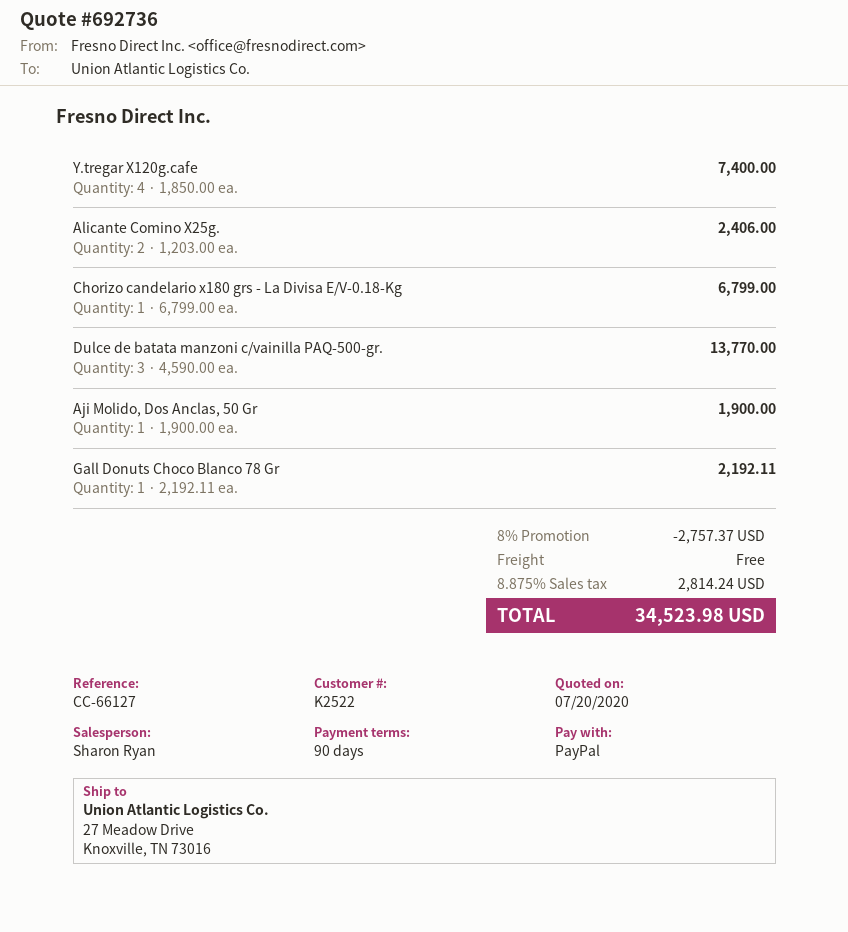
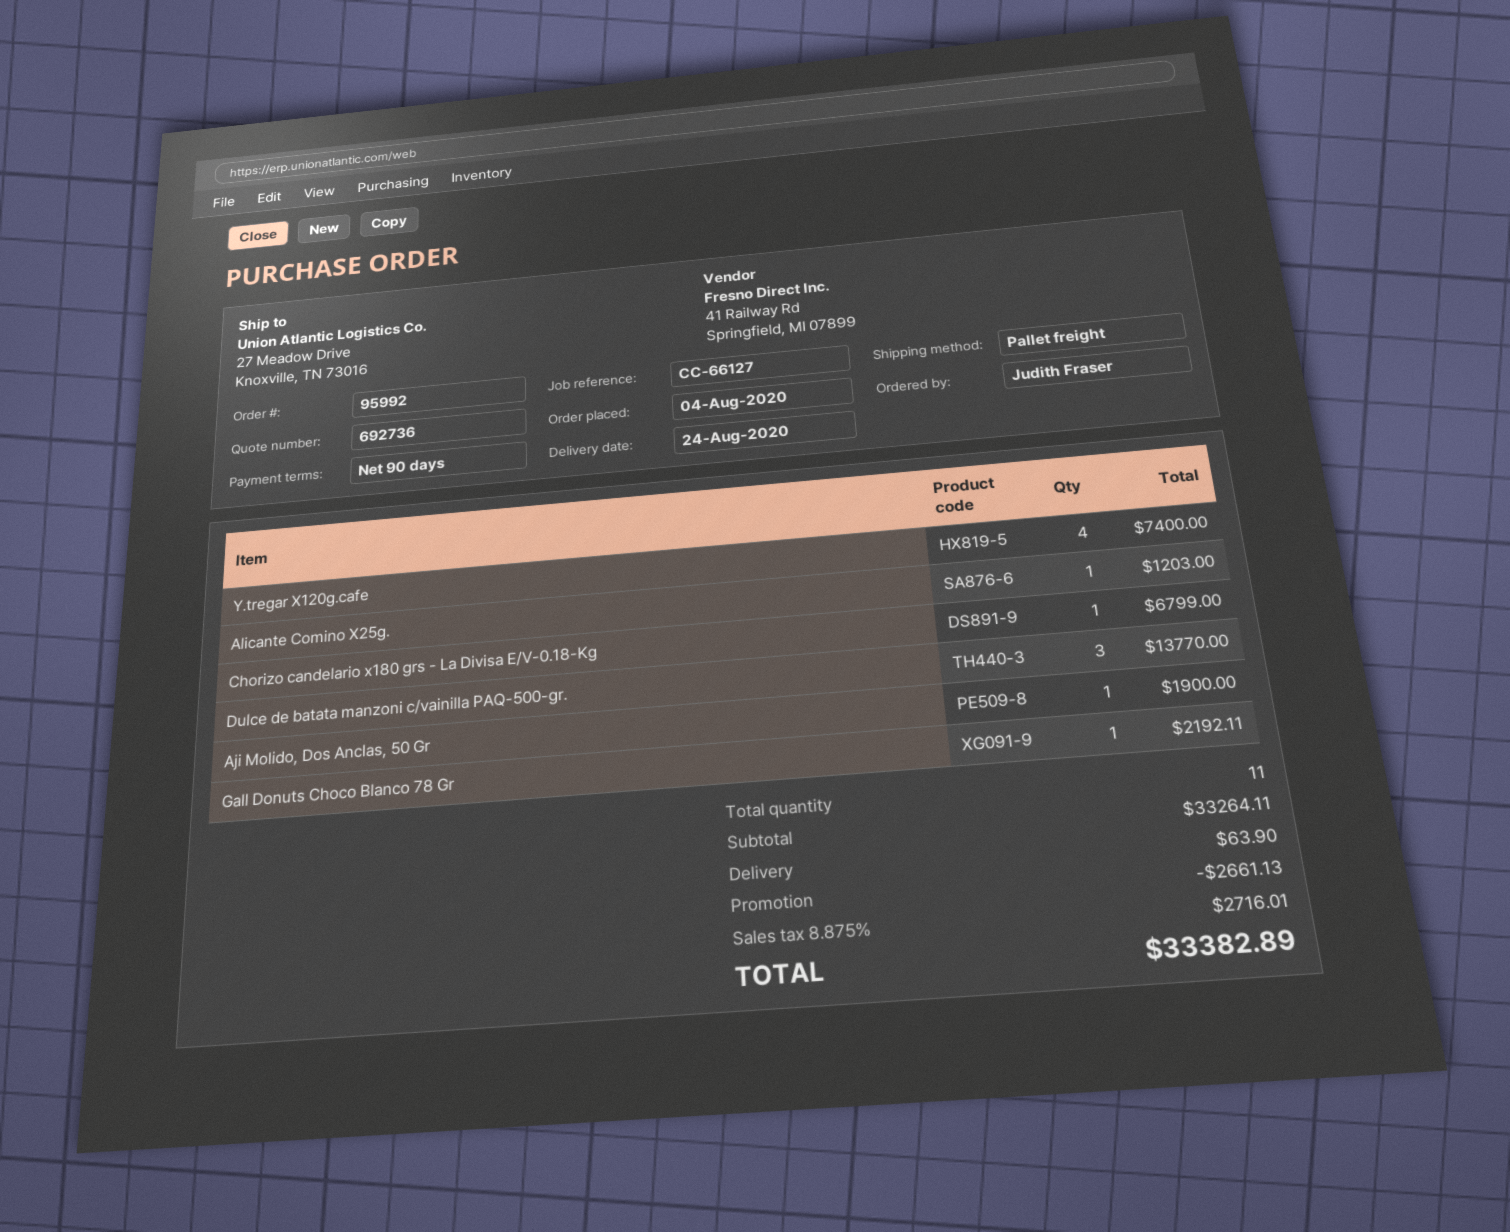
Alicante Comino X25g.: 2 for 2406.00 -> 1 for 1203.00
discount: 2757.37 -> 2661.13
shipping: 0.00 -> 63.90
tax: 8.875% = 2814.24 -> 8.875% = 2716.01
total: 34523.98 -> 33382.89

